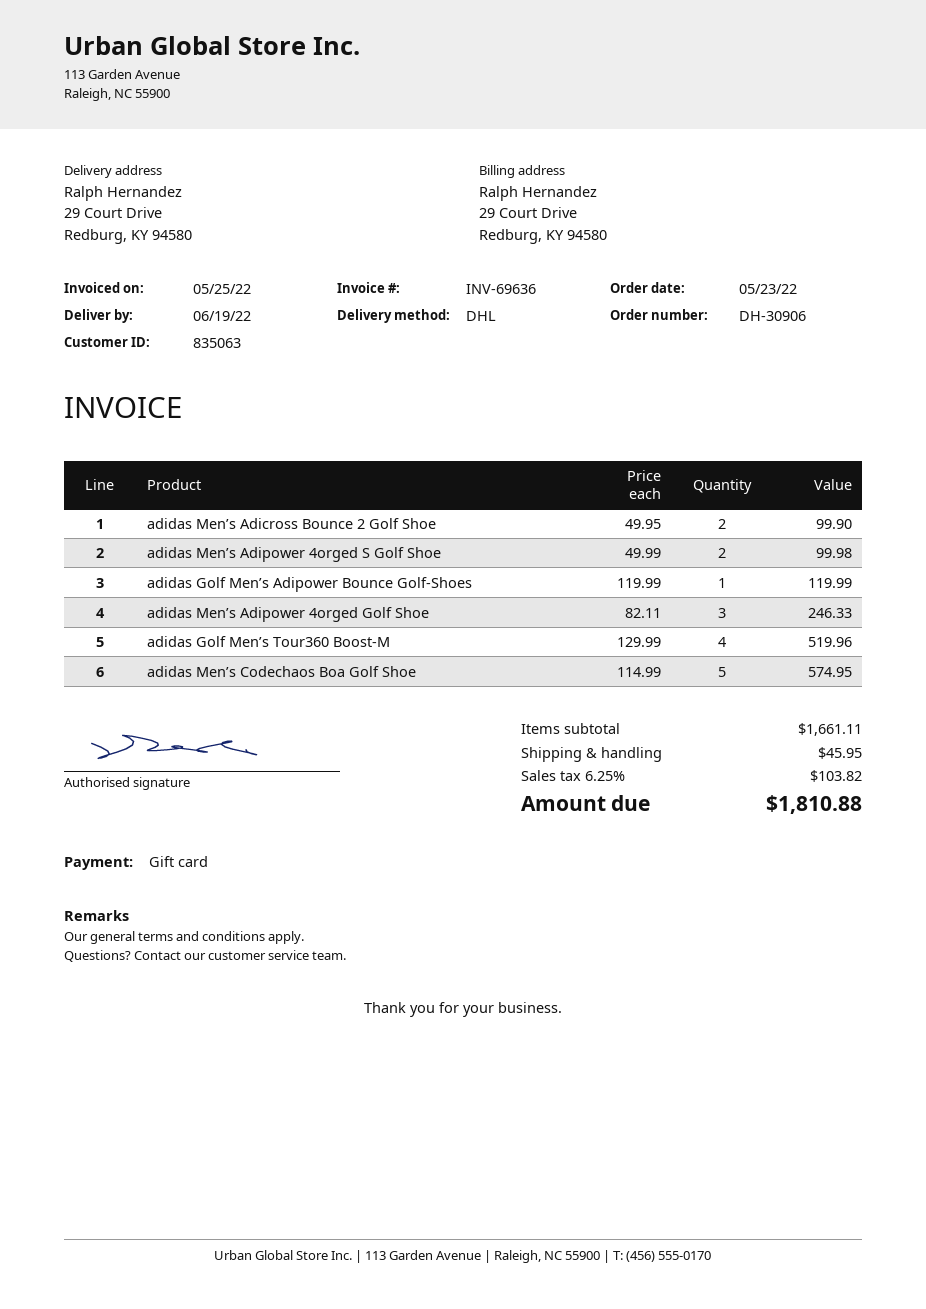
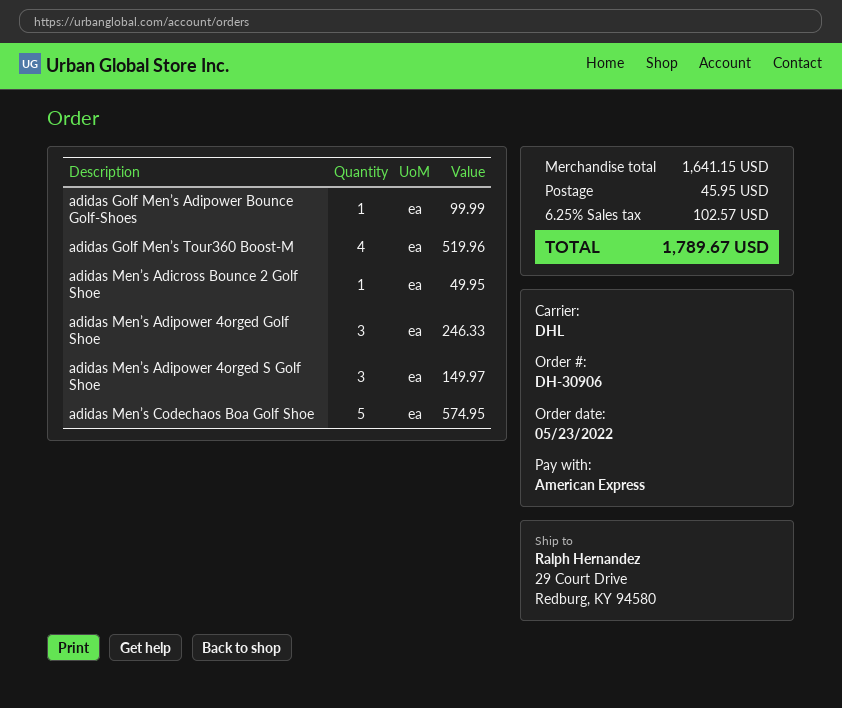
payment method: gift card -> American Express
adidas Men’s Adicross Bounce 2 Golf Shoe: 2 for 99.90 -> 1 for 49.95
adidas Men’s Adipower 4orged S Golf Shoe: 2 for 99.98 -> 3 for 149.97
adidas Golf Men’s Adipower Bounce Golf-Shoes: 1 for 119.99 -> 1 for 99.99
subtotal: 1661.11 -> 1641.15
tax: 6.25% = 103.82 -> 6.25% = 102.57
total: 1810.88 -> 1789.67

